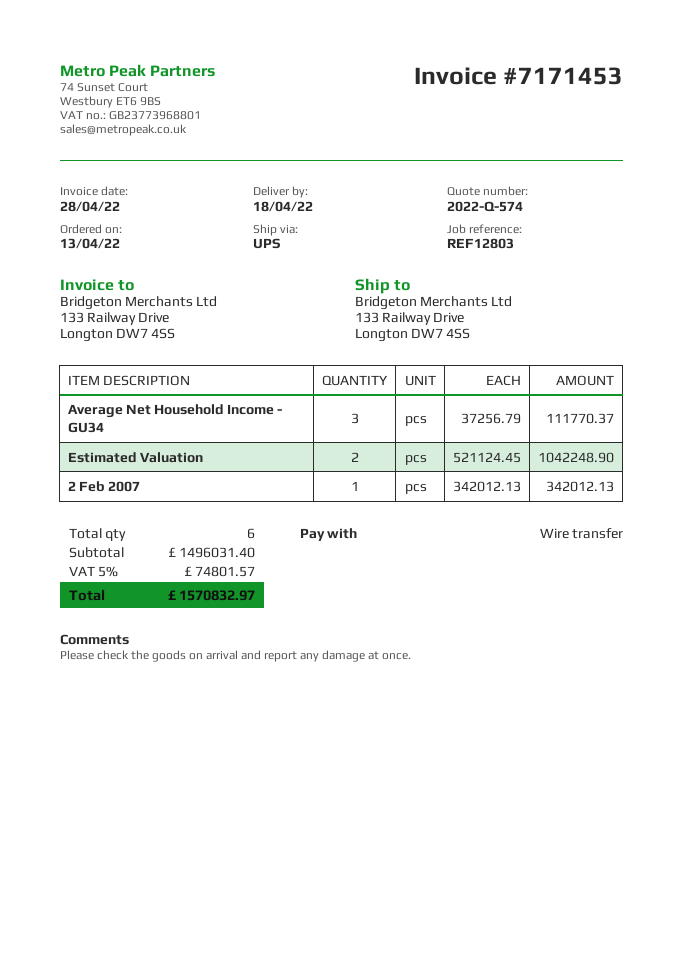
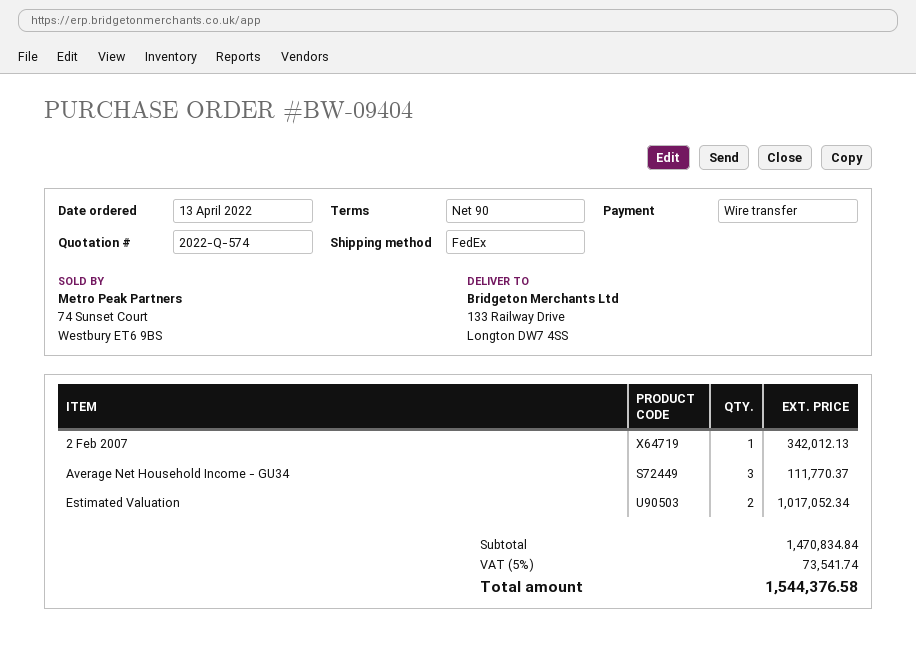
shipping method: UPS -> FedEx
Estimated Valuation: 2 for 1042248.90 -> 2 for 1017052.34
subtotal: 1496031.40 -> 1470834.84
tax: 5% = 74801.57 -> 5% = 73541.74
total: 1570832.97 -> 1544376.58

